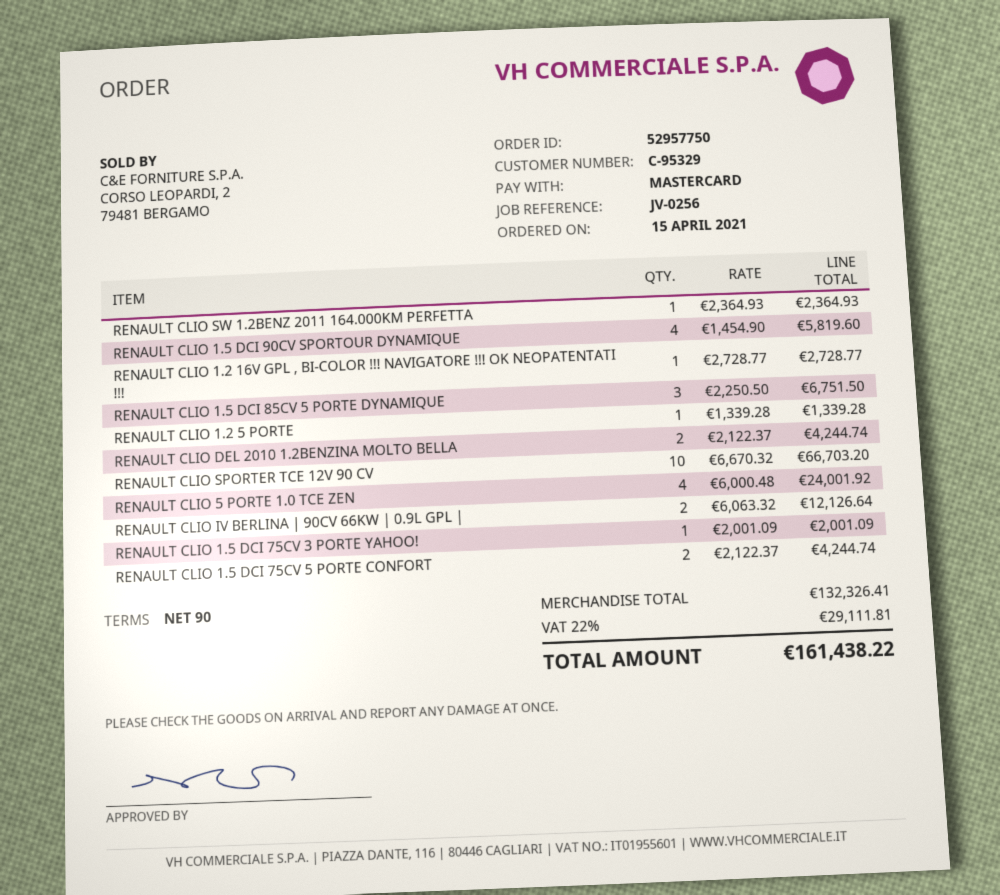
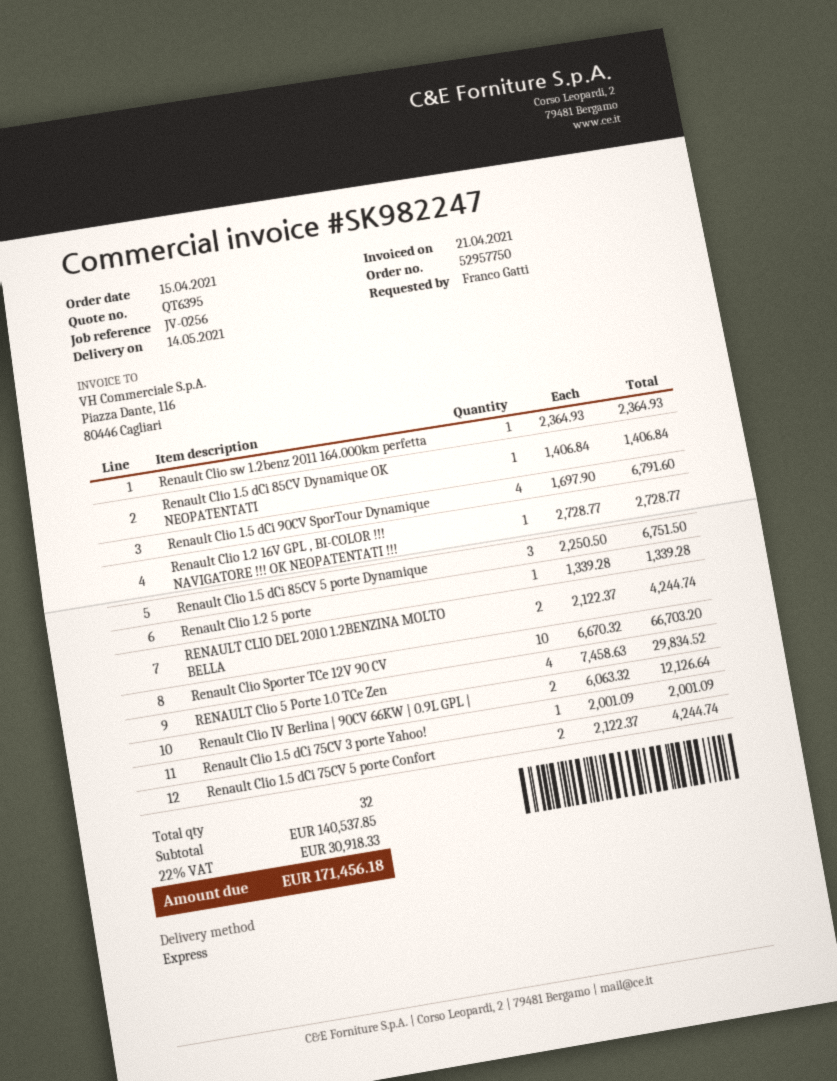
RENAULT CLIO 1.5 DCI 90CV SPORTOUR DYNAMIQUE: 4 x 1454.90 = 5819.60 -> 4 x 1697.90 = 6791.60
RENAULT CLIO 5 PORTE 1.0 TCE ZEN: 4 x 6000.48 = 24001.92 -> 4 x 7458.63 = 29834.52
Renault Clio 1.5 dCi 85CV Dynamique OK NEOPATENTATI: none -> 1 x 1406.84 = 1406.84
subtotal: 132326.41 -> 140537.85
tax: 22% = 29111.81 -> 22% = 30918.33
total: 161438.22 -> 171456.18

